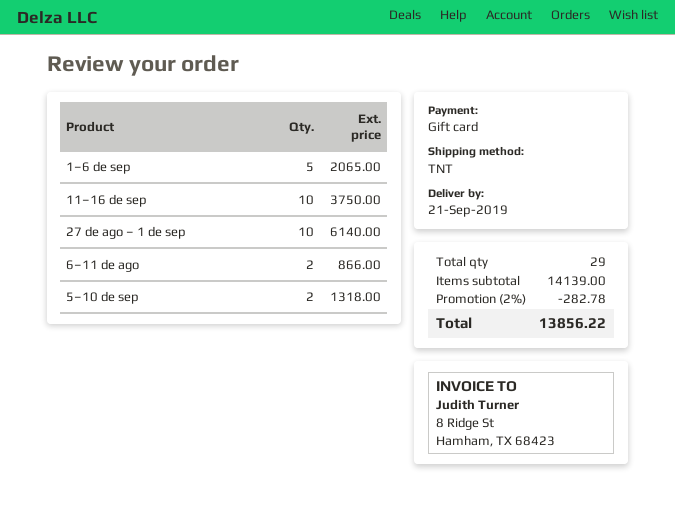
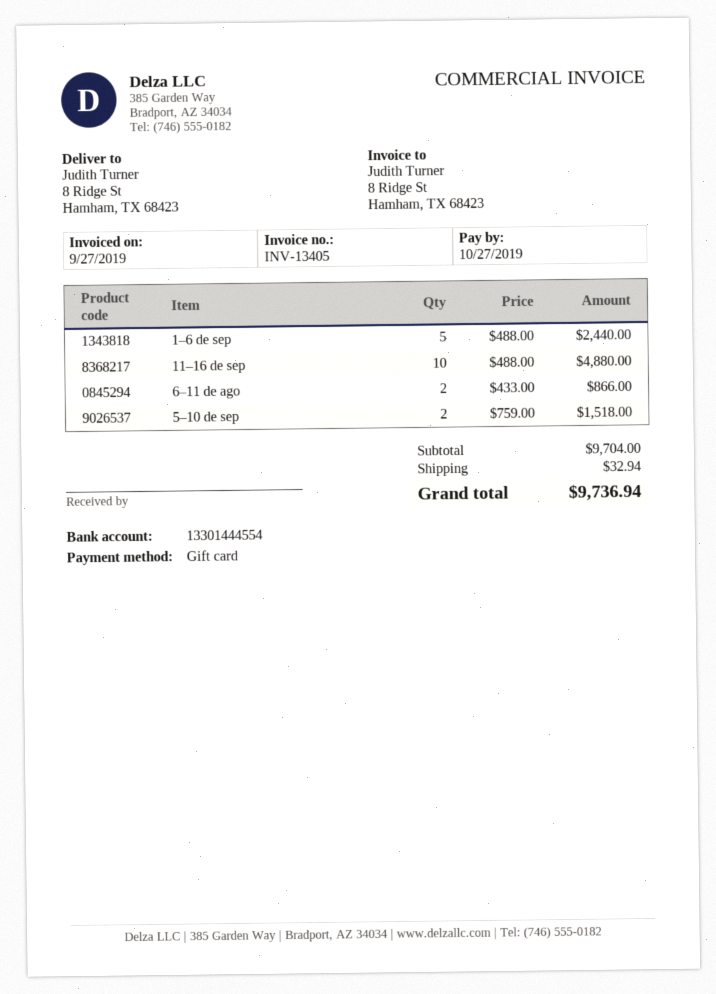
1–6 de sep: 5 for 2065.00 -> 5 for 2440.00
11–16 de sep: 10 for 3750.00 -> 10 for 4880.00
27 de ago – 1 de sep: 10 for 6140.00 -> none
5–10 de sep: 2 for 1318.00 -> 2 for 1518.00
subtotal: 14139.00 -> 9704.00
discount: 2% = 282.78 -> none
shipping: none -> 32.94
total: 13856.22 -> 9736.94

